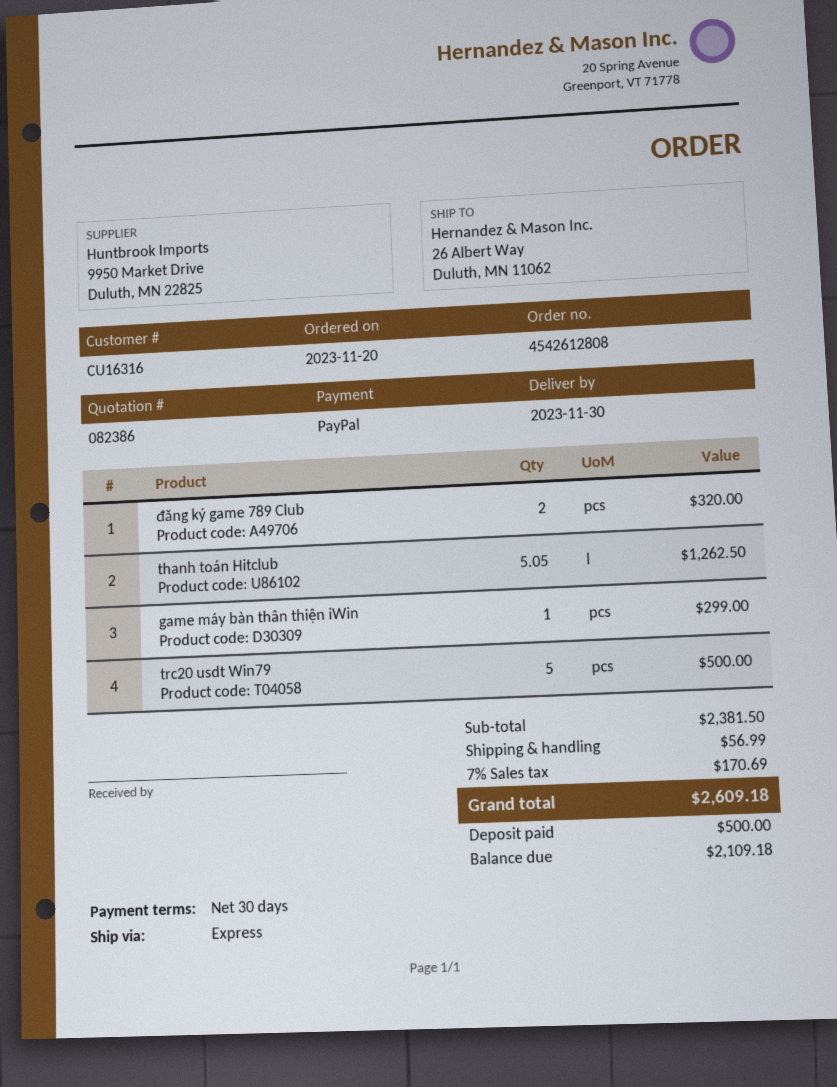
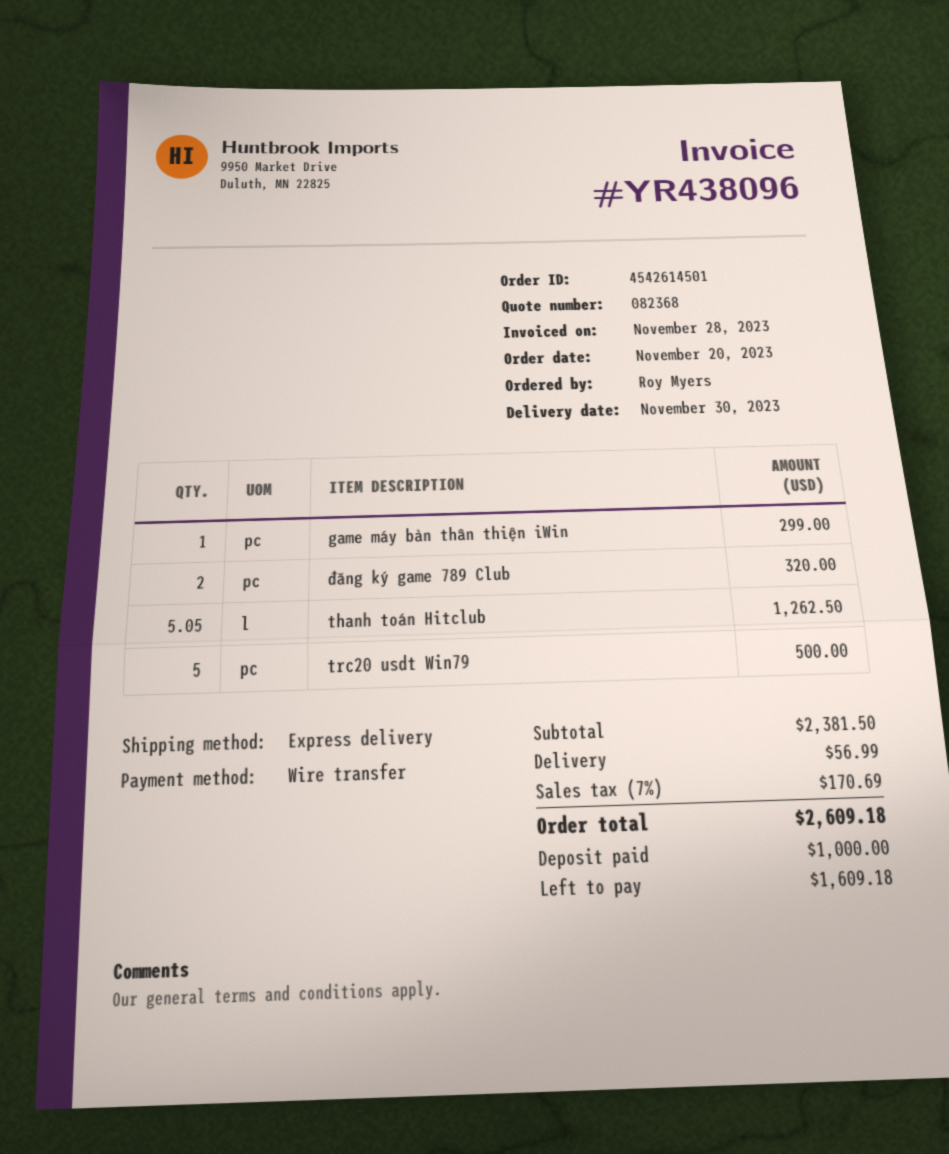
quote number: 082386 -> 082368
order number: 4542612808 -> 4542614501
payment method: PayPal -> bank transfer
deposit: 500.00 -> 1000.00
balance: 2109.18 -> 1609.18

